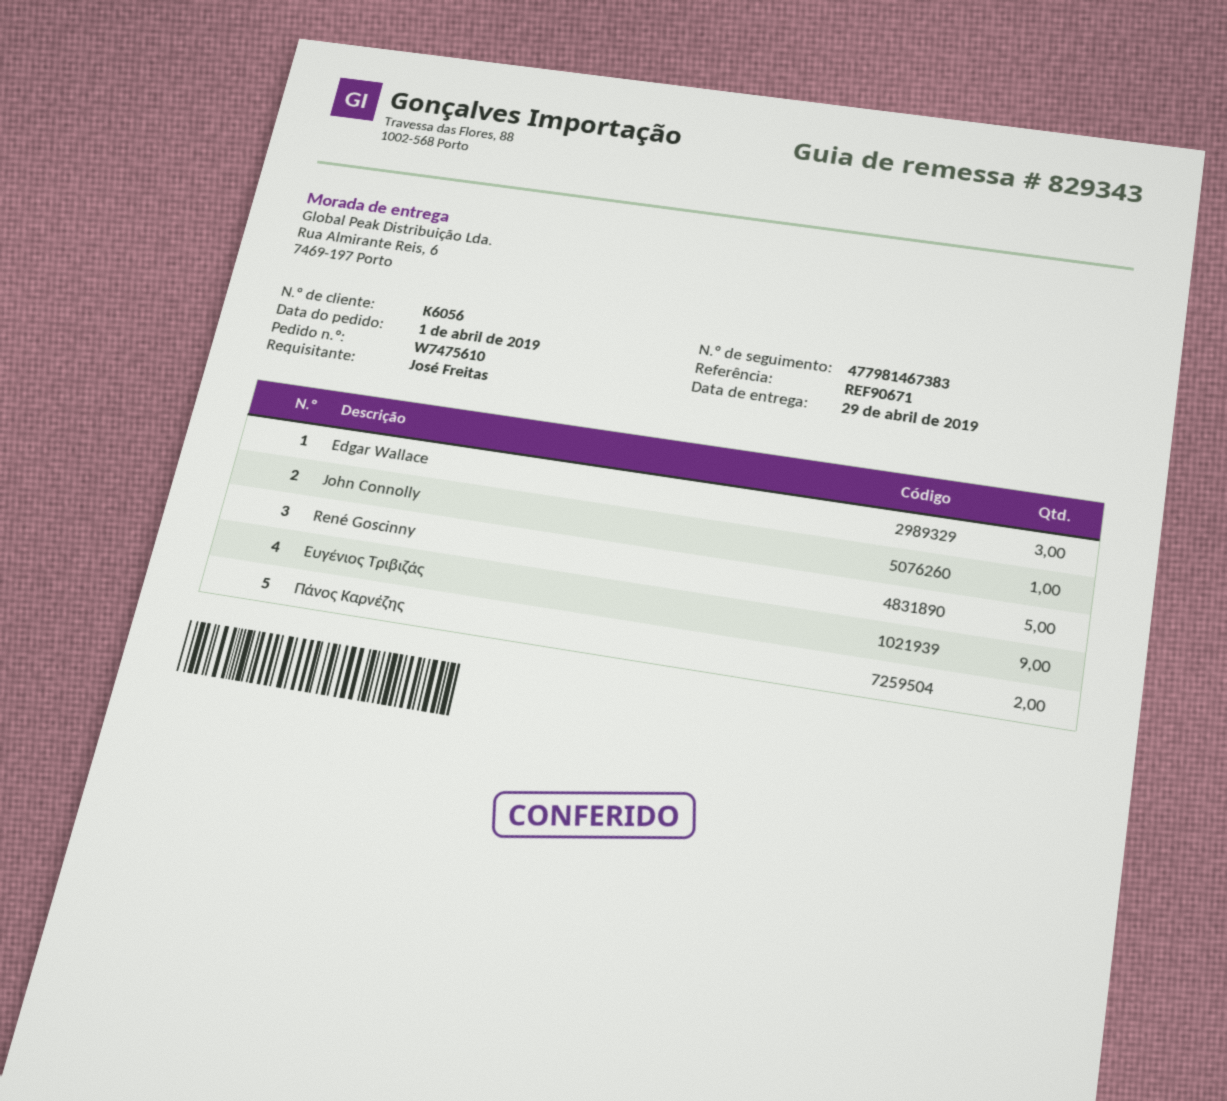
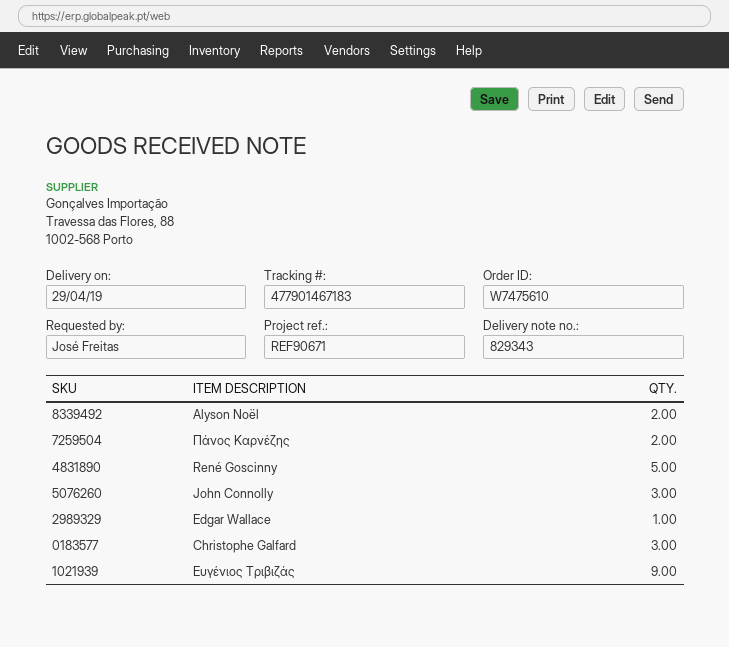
tracking number: 477981467383 -> 477901467183
Edgar Wallace: 3 -> 1
John Connolly: 1 -> 3
Alyson Noël: none -> 2
Christophe Galfard: none -> 3

